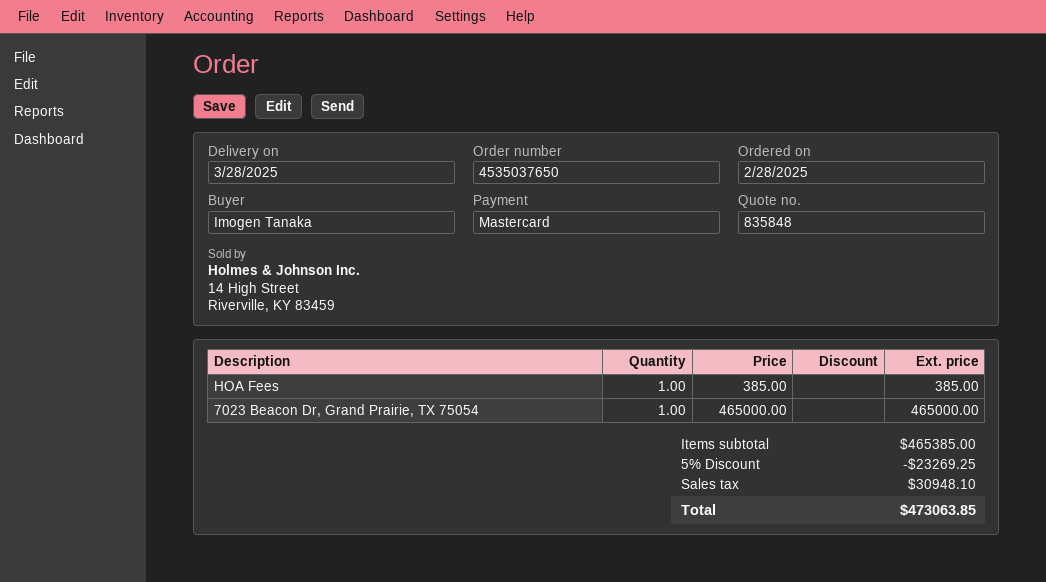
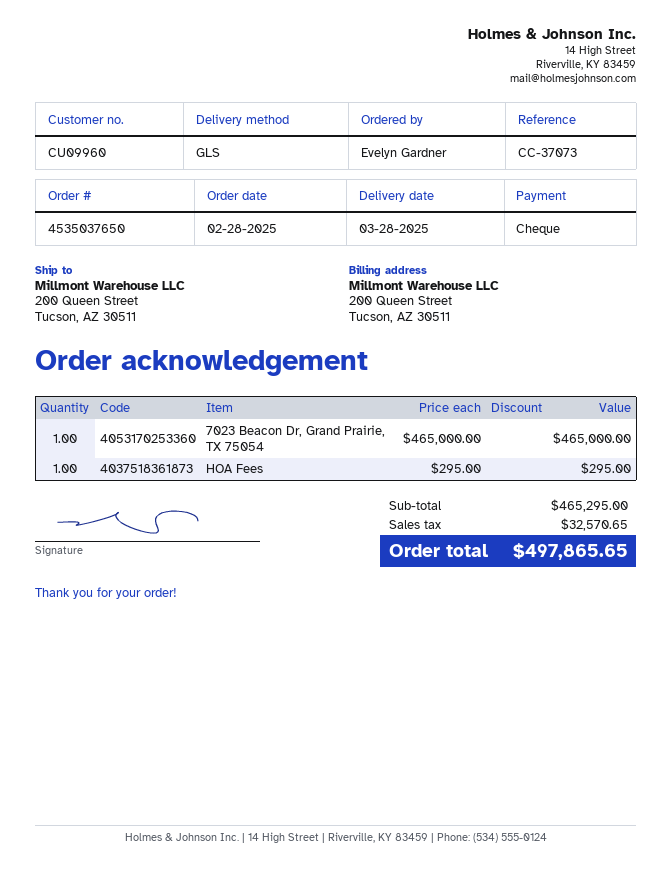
ordered by: Imogen Tanaka -> Evelyn Gardner
payment method: Mastercard -> cheque
HOA Fees: 1 x 385.00 = 385.00 -> 1 x 295.00 = 295.00
subtotal: 465385.00 -> 465295.00
discount: 5% = 23269.25 -> none
tax: 30948.10 -> 32570.65
total: 473063.85 -> 497865.65

